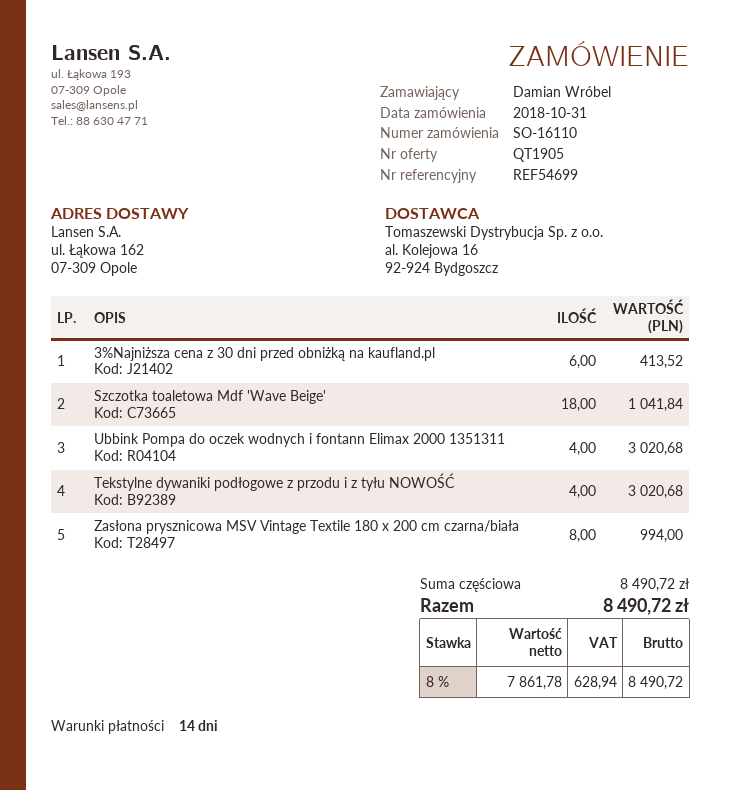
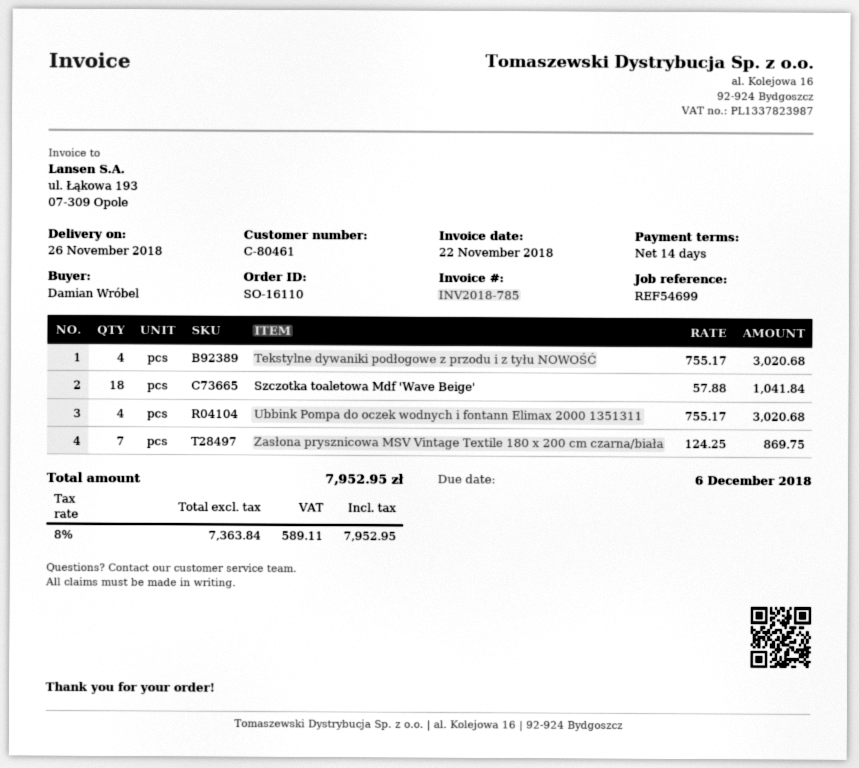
3%Najniższa cena z 30 dni przed obniżką na kaufland.pl: 6 for 413.52 -> none
Zasłona prysznicowa MSV Vintage Textile 180 x 200 cm czarna/biała: 8 for 994.00 -> 7 for 869.75
net: 7861.78 -> 7363.84
tax: 8% = 628.94 -> 8% = 589.11
total: 8490.72 -> 7952.95

